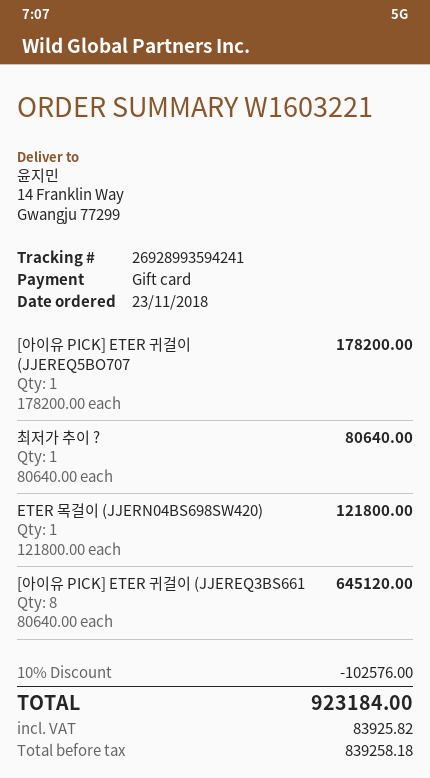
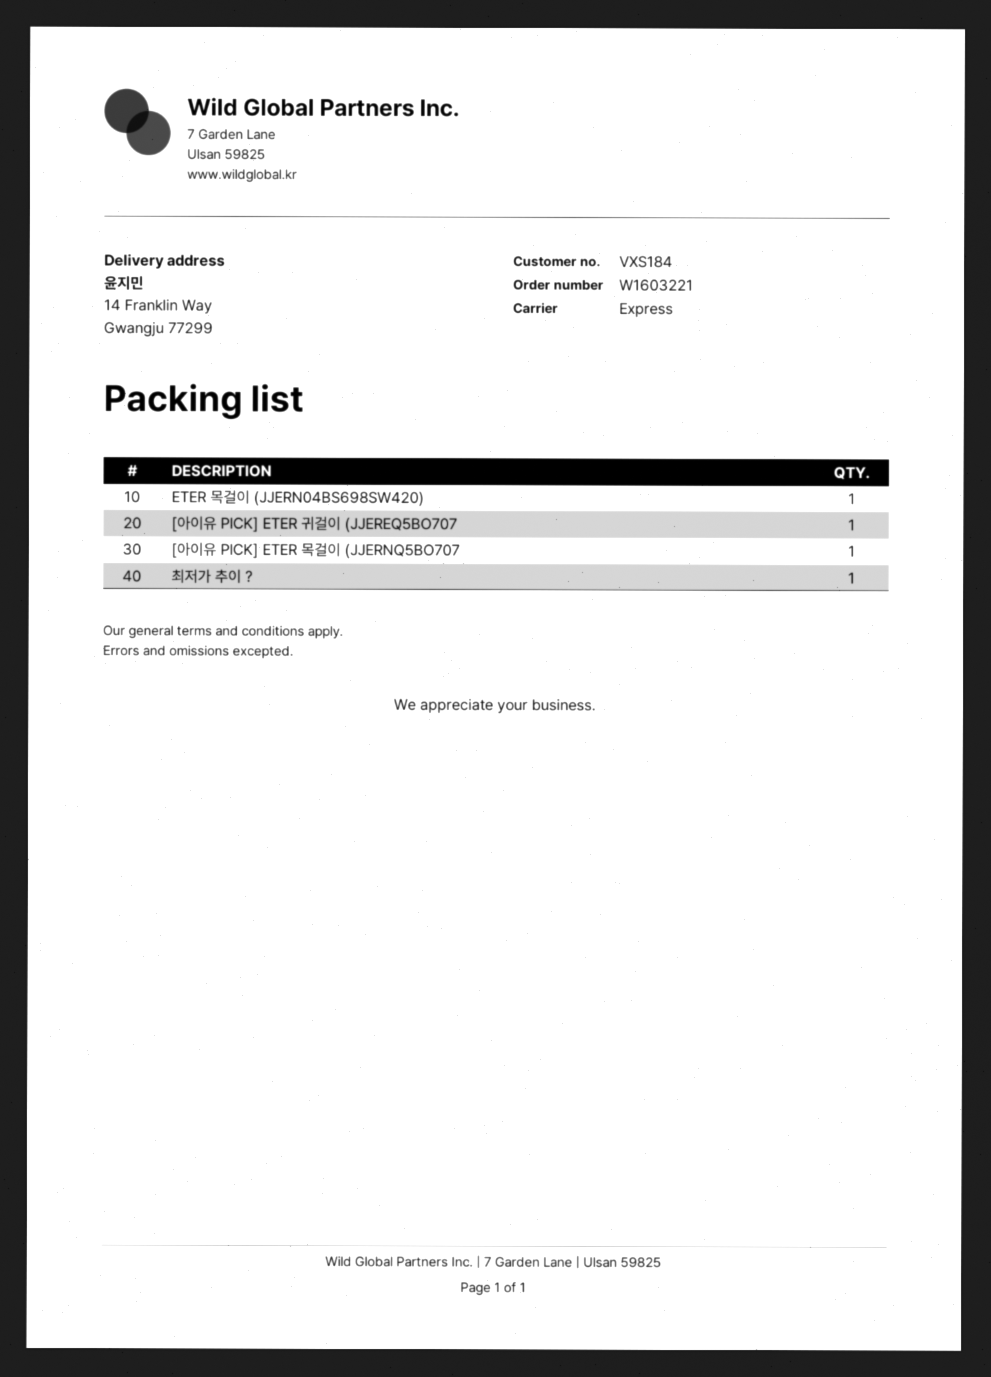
[아이유 PICK] ETER 귀걸이 (JJEREQ3BS661: 8 -> none
[아이유 PICK] ETER 목걸이 (JJERNQ5BO707: none -> 1

